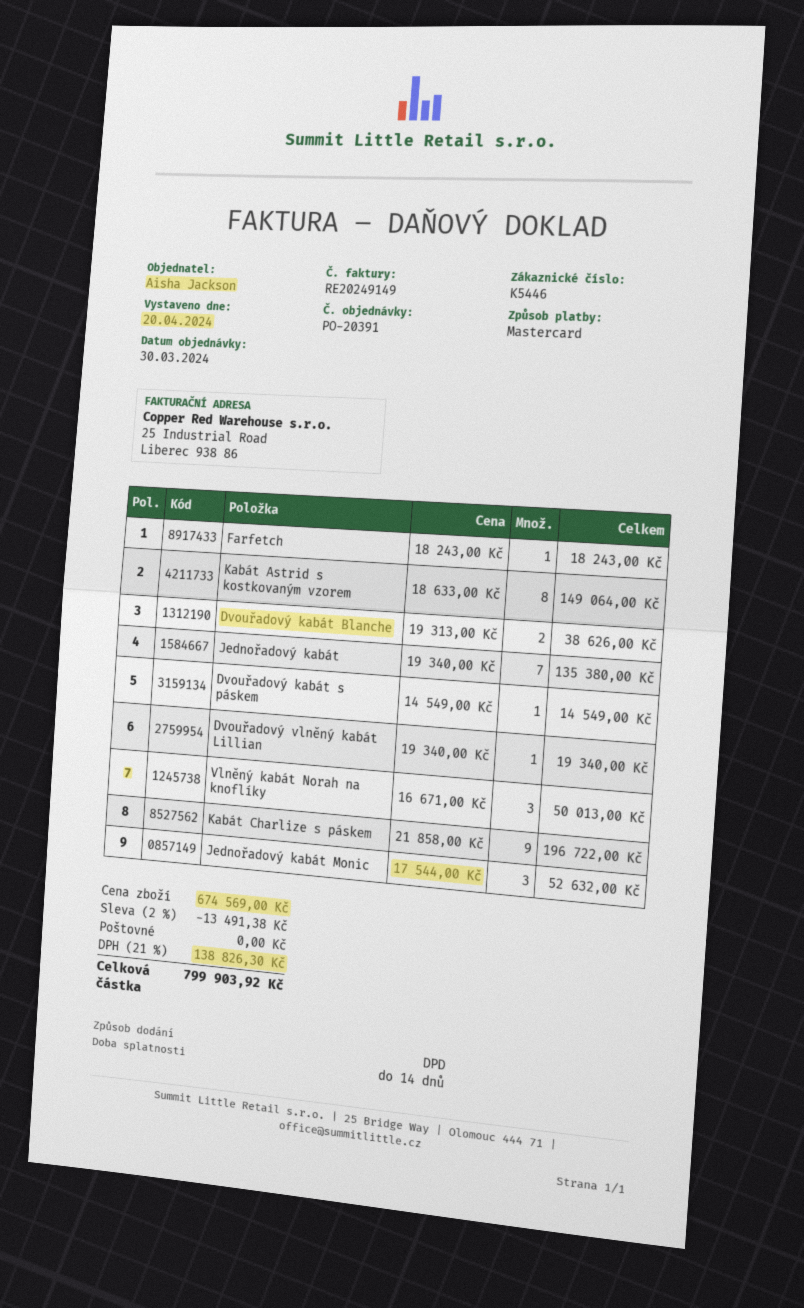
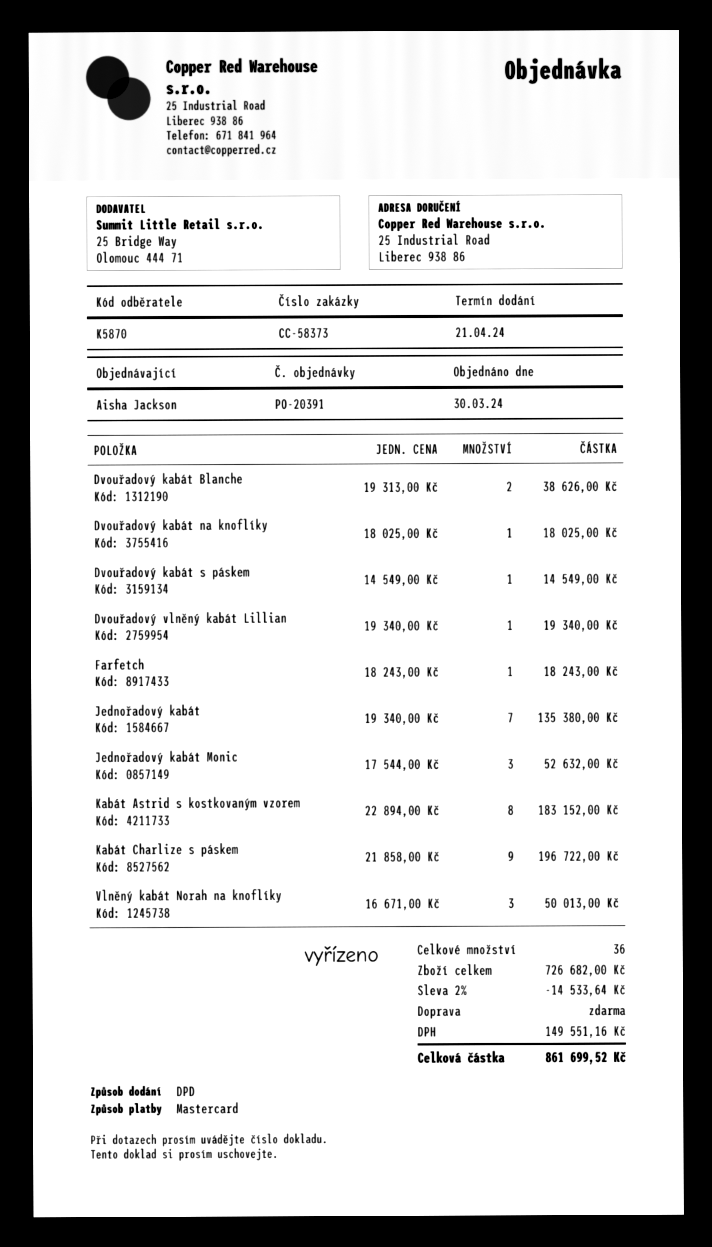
customer number: K5446 -> K5870
Kabát Astrid s kostkovaným vzorem: 8 x 18633.00 = 149064.00 -> 8 x 22894.00 = 183152.00
Dvouřadový kabát na knoflíky: none -> 1 x 18025.00 = 18025.00
subtotal: 674569.00 -> 726682.00
discount: 2% = 13491.38 -> 2% = 14533.64
tax: 138826.30 -> 149551.16
total: 799903.92 -> 861699.52

